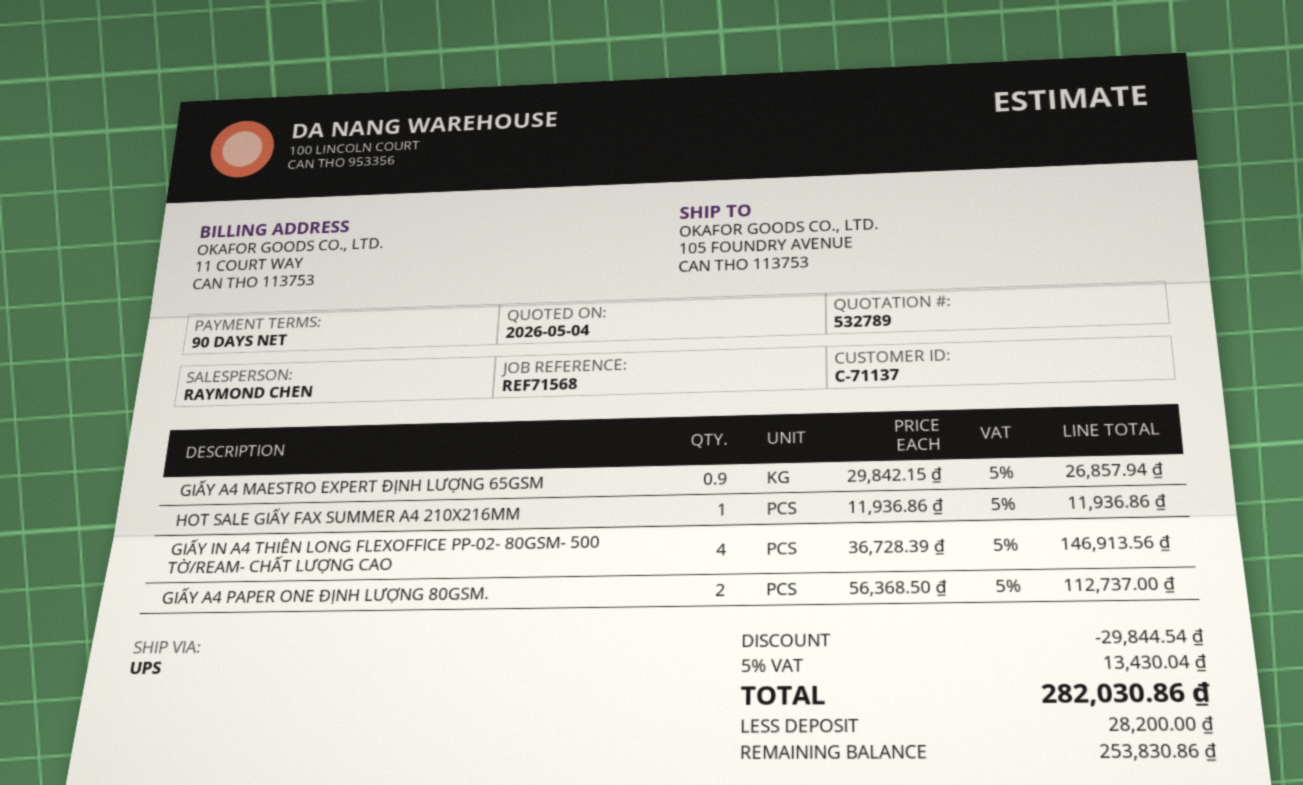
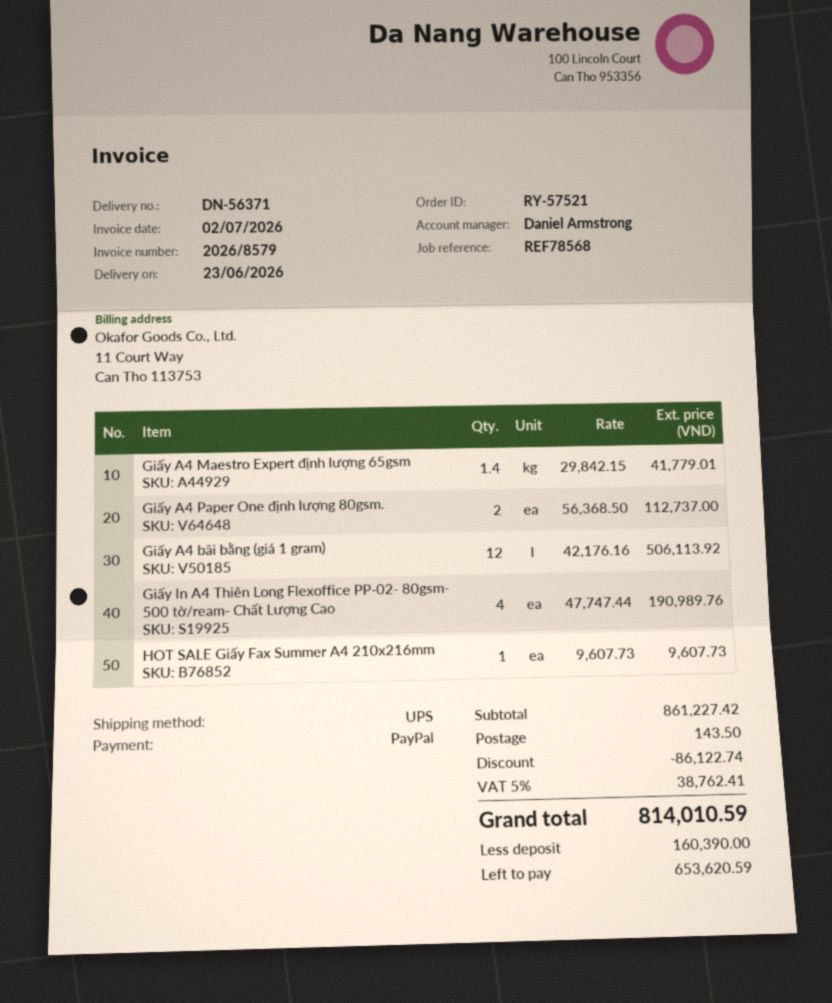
reference: REF71568 -> REF78568
sales rep: RAYMOND CHEN -> Daniel Armstrong
GIẤY A4 MAESTRO EXPERT ĐỊNH LƯỢNG 65GSM: 0.9 x 29842.15 = 26857.94 -> 1.4 x 29842.15 = 41779.01
HOT SALE GIẤY FAX SUMMER A4 210X216MM: 1 x 11936.86 = 11936.86 -> 1 x 9607.73 = 9607.73
GIẤY IN A4 THIÊN LONG FLEXOFFICE PP-02- 80GSM- 500 TỜ/REAM- CHẤT LƯỢNG CAO: 4 x 36728.39 = 146913.56 -> 4 x 47747.44 = 190989.76
Giấy A4 bãi bằng (giá 1 gram): none -> 12 x 42176.16 = 506113.92
discount: 29844.54 -> 86122.74
shipping: none -> 143.50
tax: 5% = 13430.04 -> 5% = 38762.41
total: 282030.86 -> 814010.59
deposit: 28200.00 -> 160390.00
balance: 253830.86 -> 653620.59

